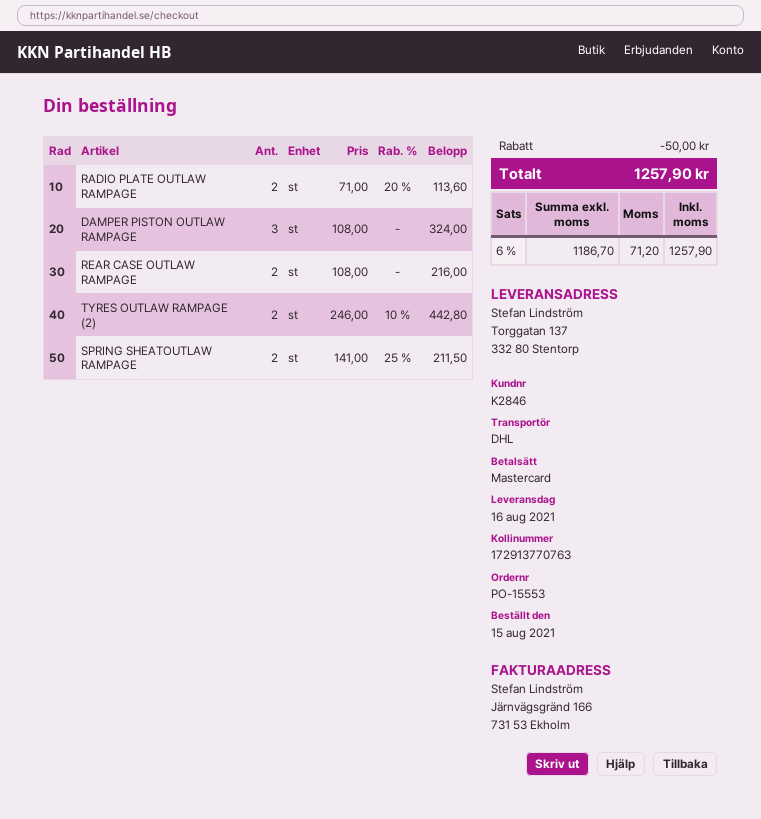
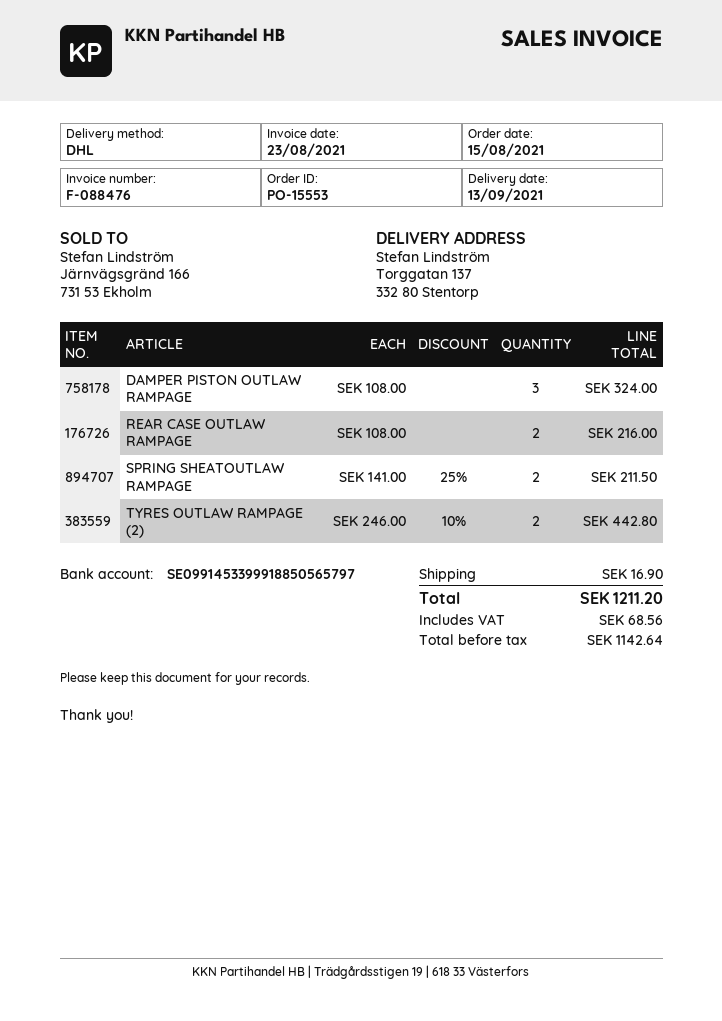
delivery date: 2021-08-16 -> 2021-09-13
RADIO PLATE OUTLAW RAMPAGE: 2 x 71.00 - 20% = 113.60 -> none
discount: 50.00 -> none
shipping: none -> 16.90
net: 1186.70 -> 1142.64
tax: 71.20 -> 68.56
total: 1257.90 -> 1211.20

